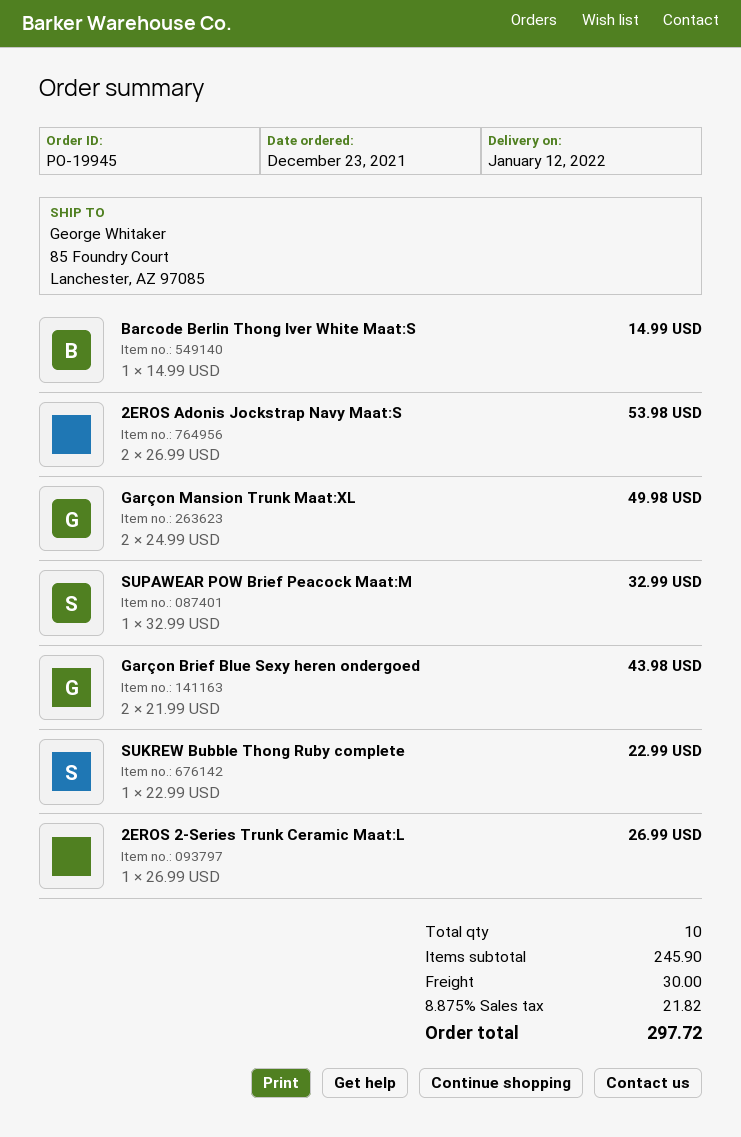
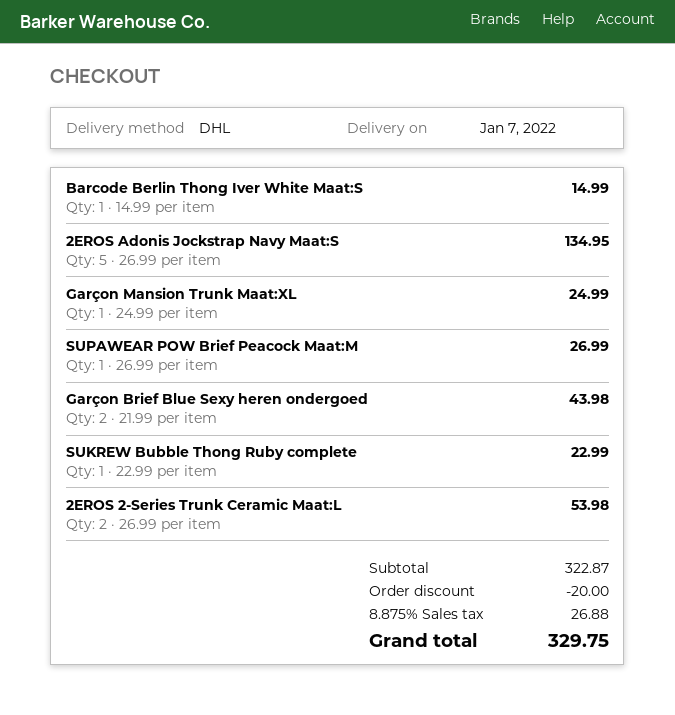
delivery date: 2022-01-12 -> 2022-01-07
2EROS Adonis Jockstrap Navy Maat:S: 2 x 26.99 = 53.98 -> 5 x 26.99 = 134.95
Garçon Mansion Trunk Maat:XL: 2 x 24.99 = 49.98 -> 1 x 24.99 = 24.99
SUPAWEAR POW Brief Peacock Maat:M: 1 x 32.99 = 32.99 -> 1 x 26.99 = 26.99
2EROS 2-Series Trunk Ceramic Maat:L: 1 x 26.99 = 26.99 -> 2 x 26.99 = 53.98
subtotal: 245.90 -> 322.87
discount: none -> 20.00
shipping: 30.00 -> none
tax: 8.875% = 21.82 -> 8.875% = 26.88
total: 297.72 -> 329.75

